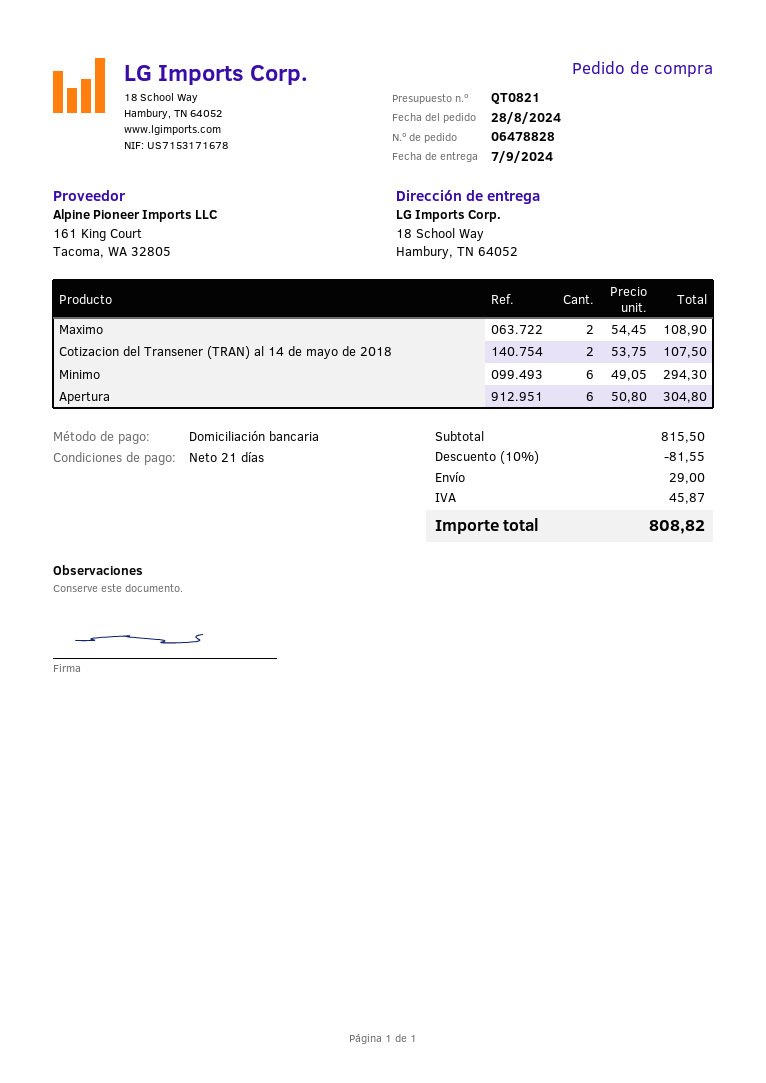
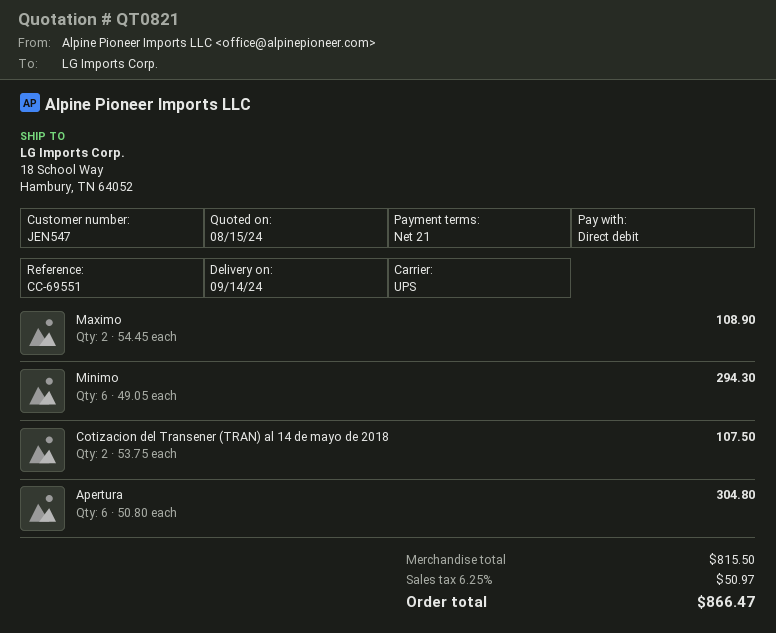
delivery date: 2024-09-07 -> 2024-09-14
discount: 10% = 81.55 -> none
shipping: 29.00 -> none
tax: 45.87 -> 50.97
total: 808.82 -> 866.47

